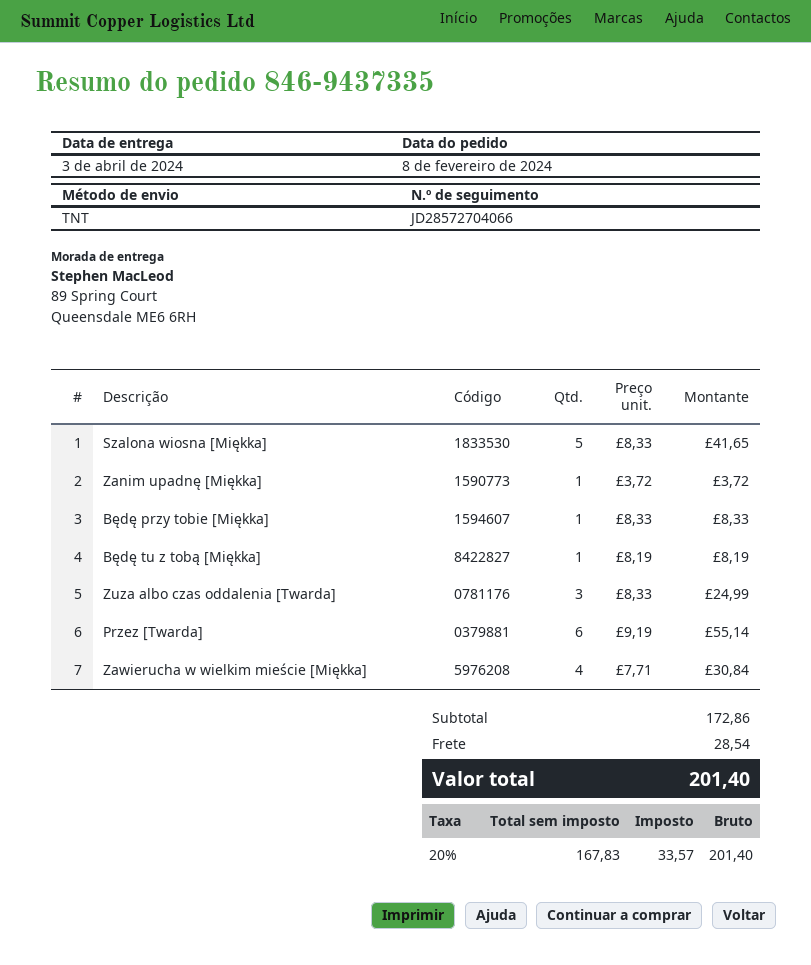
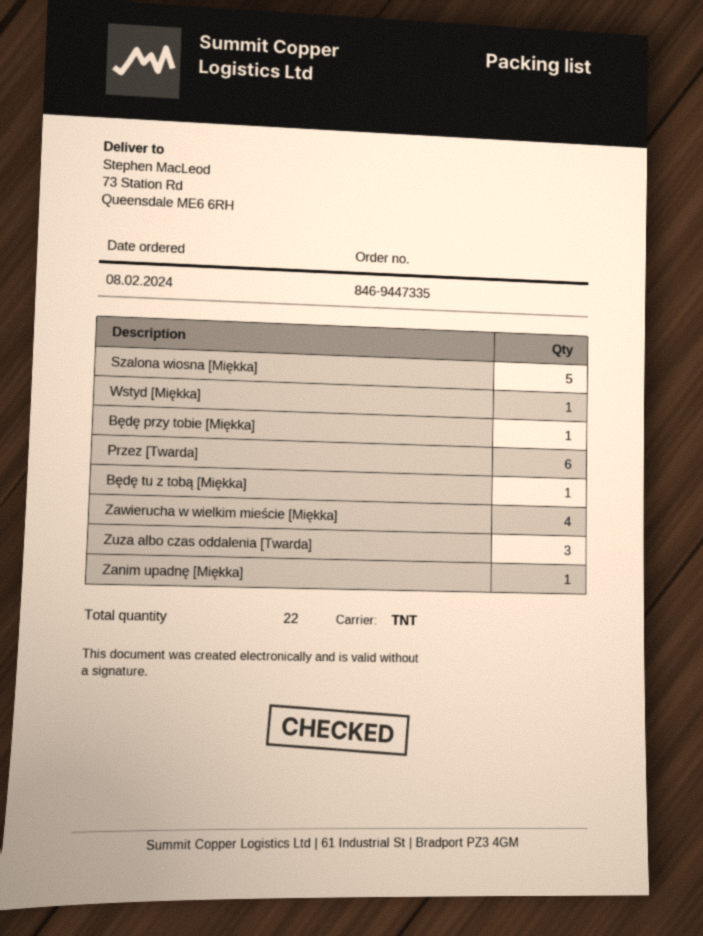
order number: 846-9437335 -> 846-9447335
ship to: 89 Spring Court, Queensdale ME6 6RH -> 73 Station Rd, Queensdale ME6 6RH
Wstyd [Miękka]: none -> 1

